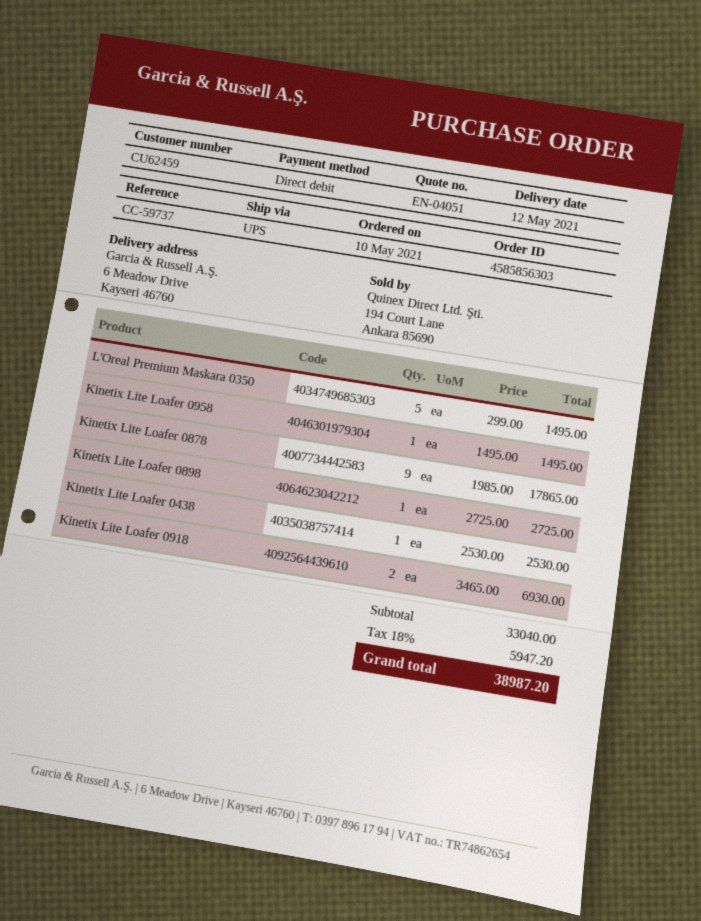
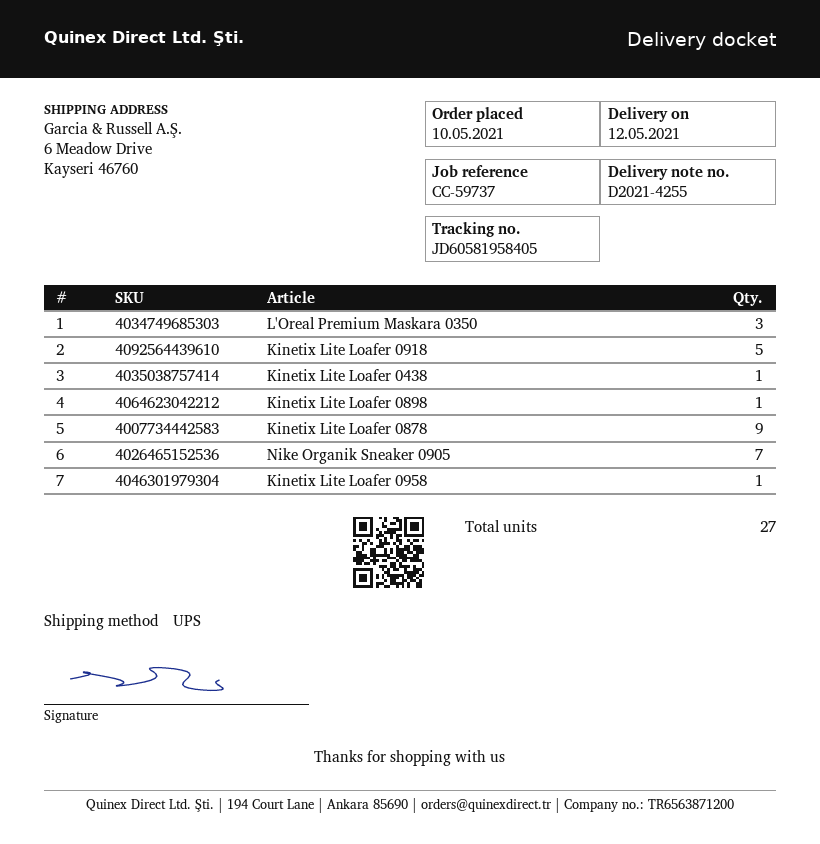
L'Oreal Premium Maskara 0350: 5 -> 3
Kinetix Lite Loafer 0918: 2 -> 5
Nike Organik Sneaker 0905: none -> 7

